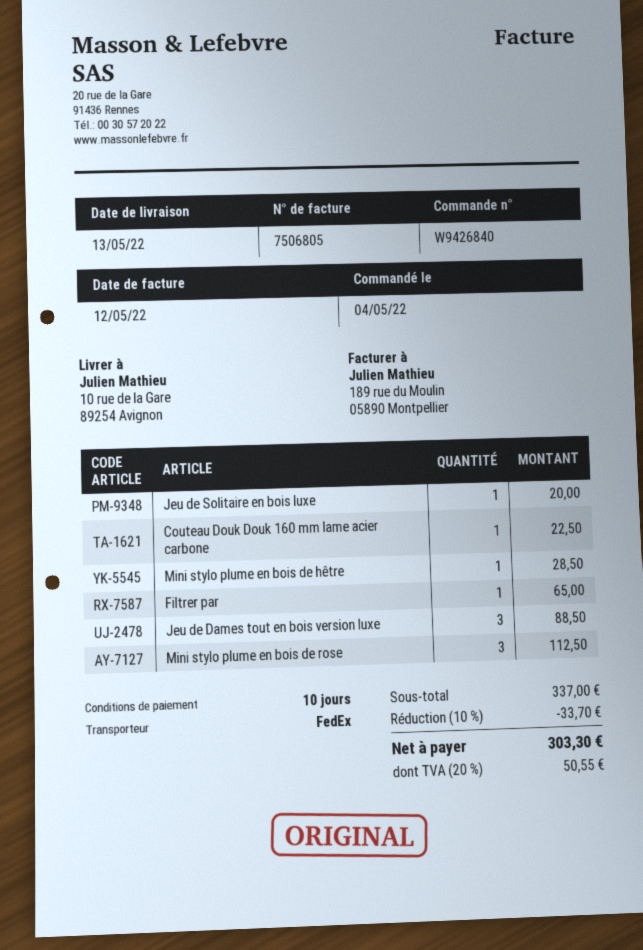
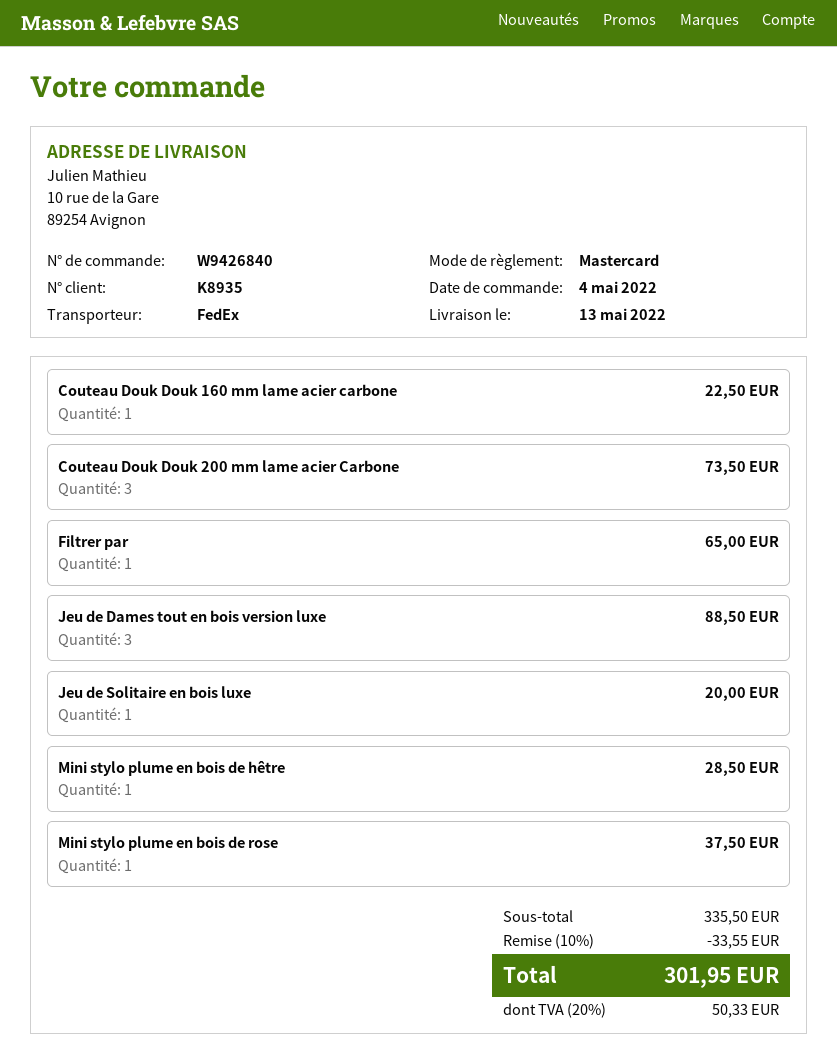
Mini stylo plume en bois de rose: 3 for 112.50 -> 1 for 37.50
Couteau Douk Douk 200 mm lame acier Carbone: none -> 3 for 73.50
subtotal: 337.00 -> 335.50
discount: 10% = 33.70 -> 10% = 33.55
tax: 20% = 50.55 -> 20% = 50.33
total: 303.30 -> 301.95

